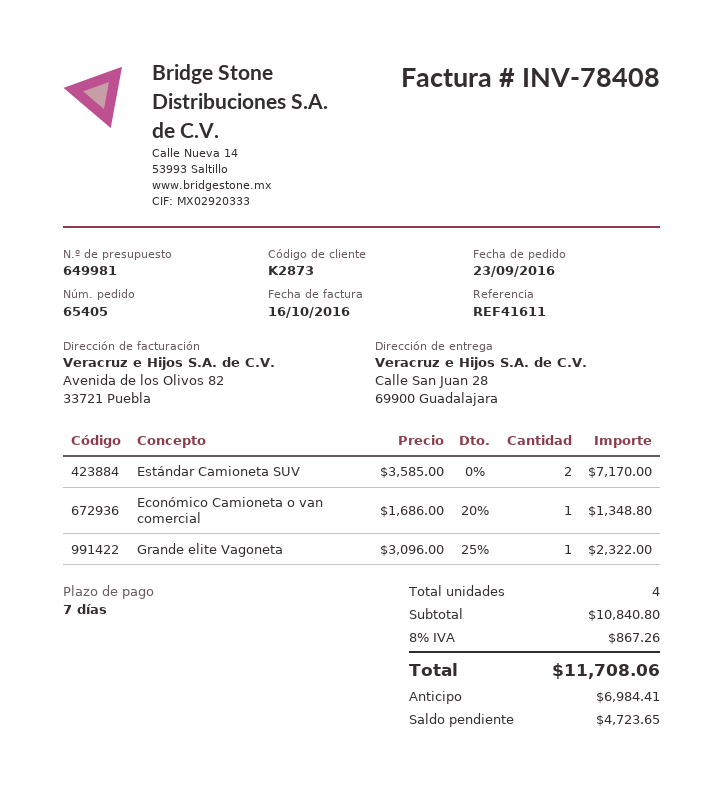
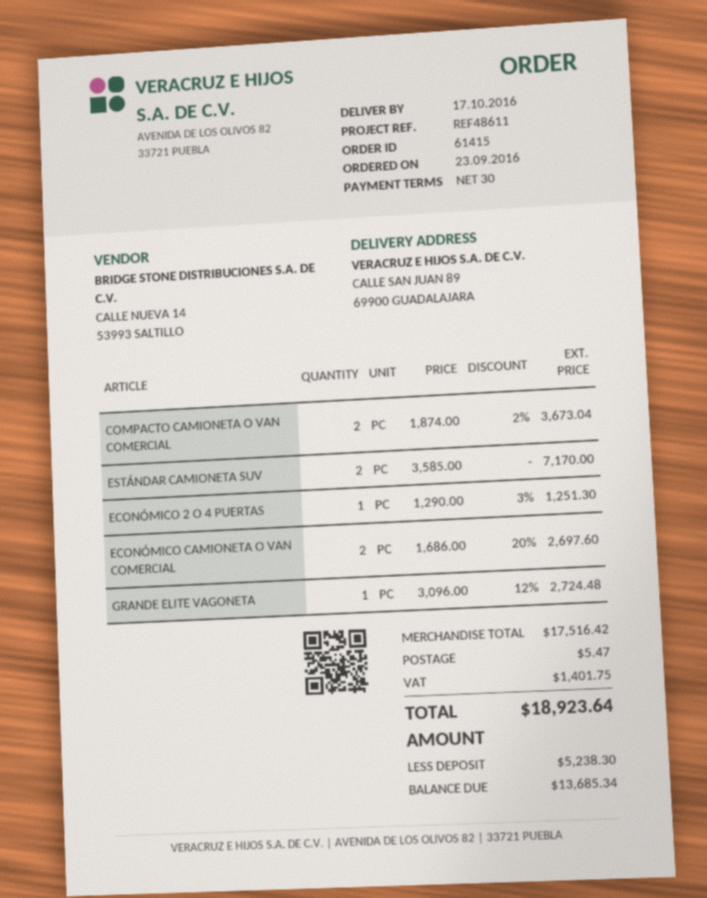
order number: 65405 -> 61415
payment terms: 7 days -> 30 days
reference: REF41611 -> REF48611
ship to: Calle San Juan 28, 69900 Guadalajara -> CALLE SAN JUAN 89, 69900 GUADALAJARA
Económico Camioneta o van comercial: 1 x 1686.00 - 20% = 1348.80 -> 2 x 1686.00 - 20% = 2697.60
Grande elite Vagoneta: 1 x 3096.00 - 25% = 2322.00 -> 1 x 3096.00 - 12% = 2724.48
COMPACTO CAMIONETA O VAN COMERCIAL: none -> 2 x 1874.00 - 2% = 3673.04
ECONÓMICO 2 O 4 PUERTAS: none -> 1 x 1290.00 - 3% = 1251.30
subtotal: 10840.80 -> 17516.42
shipping: none -> 5.47
tax: 867.26 -> 1401.75
total: 11708.06 -> 18923.64
deposit: 6984.41 -> 5238.30
balance: 4723.65 -> 13685.34

